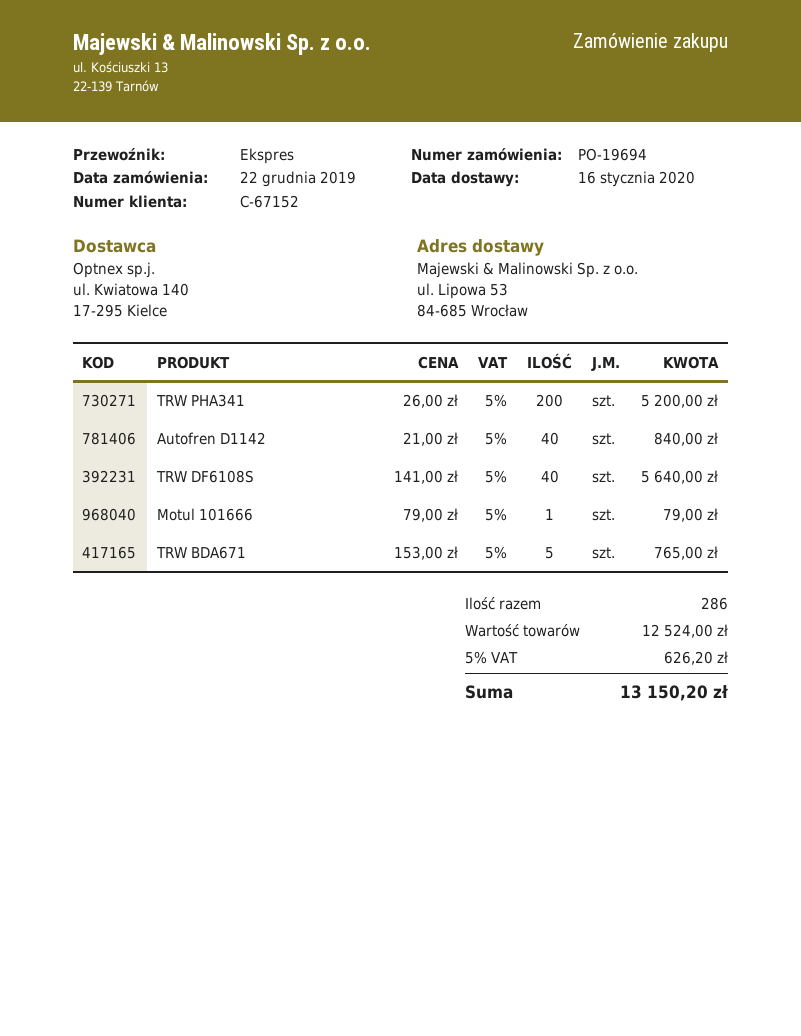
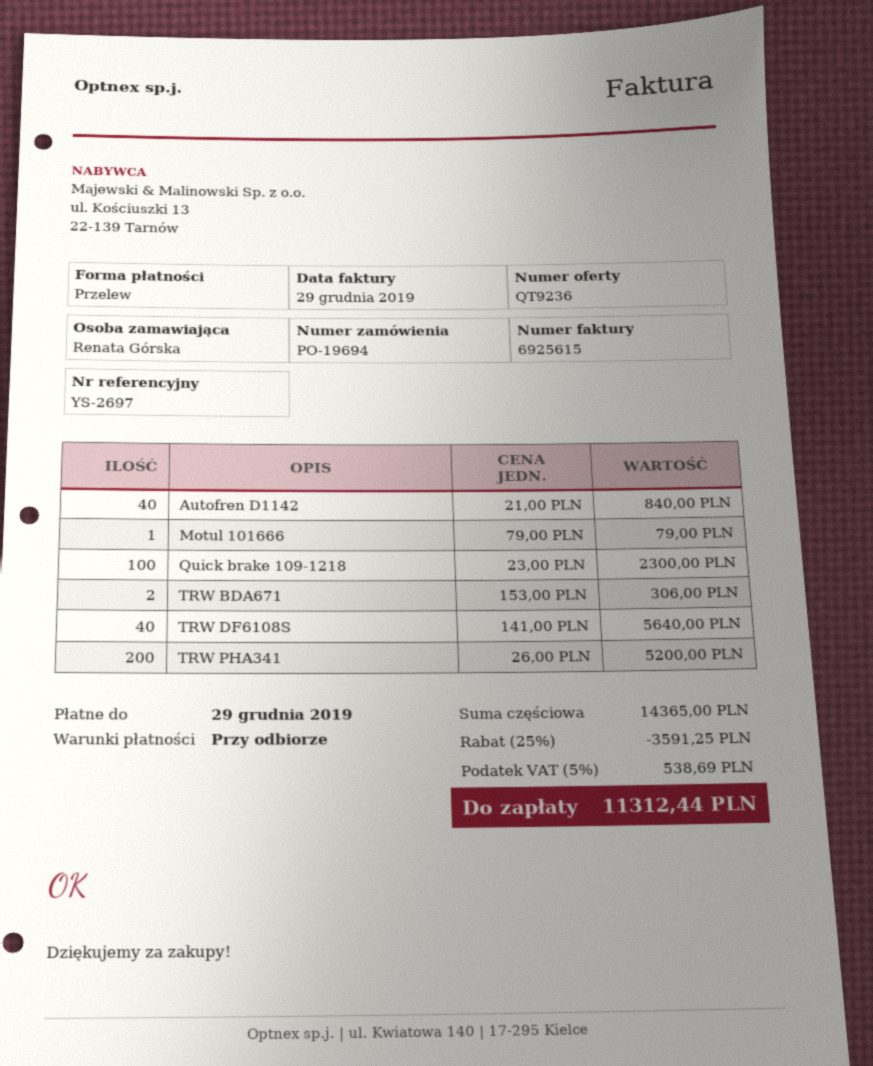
TRW BDA671: 5 x 153.00 = 765.00 -> 2 x 153.00 = 306.00
Quick brake 109-1218: none -> 100 x 23.00 = 2300.00
subtotal: 12524.00 -> 14365.00
discount: none -> 25% = 3591.25
tax: 5% = 626.20 -> 5% = 538.69
total: 13150.20 -> 11312.44

